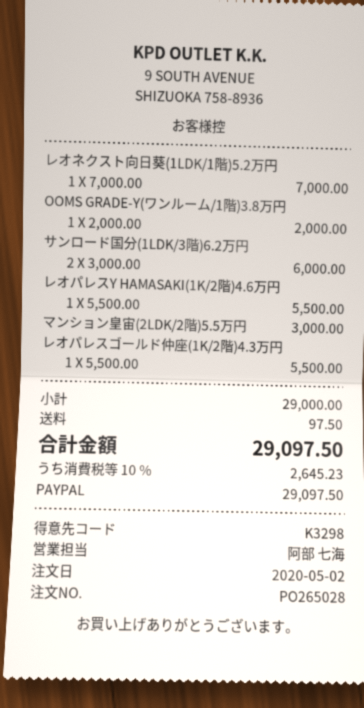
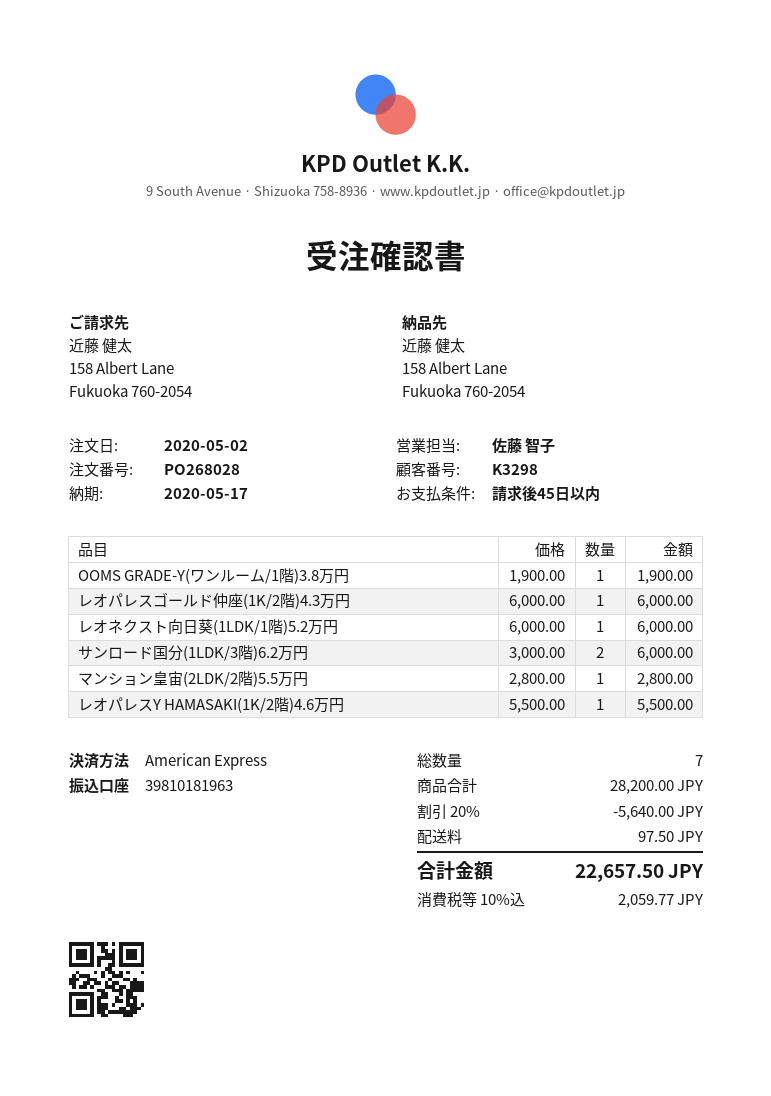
order number: PO265028 -> PO268028
sales rep: 阿部 七海 -> 佐藤 智子
payment method: PayPal -> American Express
レオネクスト向日葵(1LDK/1階)5.2万円: 1 x 7000.00 = 7000.00 -> 1 x 6000.00 = 6000.00
OOMS GRADE-Y(ワンルーム/1階)3.8万円: 1 x 2000.00 = 2000.00 -> 1 x 1900.00 = 1900.00
マンション皇宙(2LDK/2階)5.5万円: 1 x 3000.00 = 3000.00 -> 1 x 2800.00 = 2800.00
レオパレスゴールド仲座(1K/2階)4.3万円: 1 x 5500.00 = 5500.00 -> 1 x 6000.00 = 6000.00
subtotal: 29000.00 -> 28200.00
discount: none -> 20% = 5640.00
tax: 10% = 2645.23 -> 10% = 2059.77
total: 29097.50 -> 22657.50

